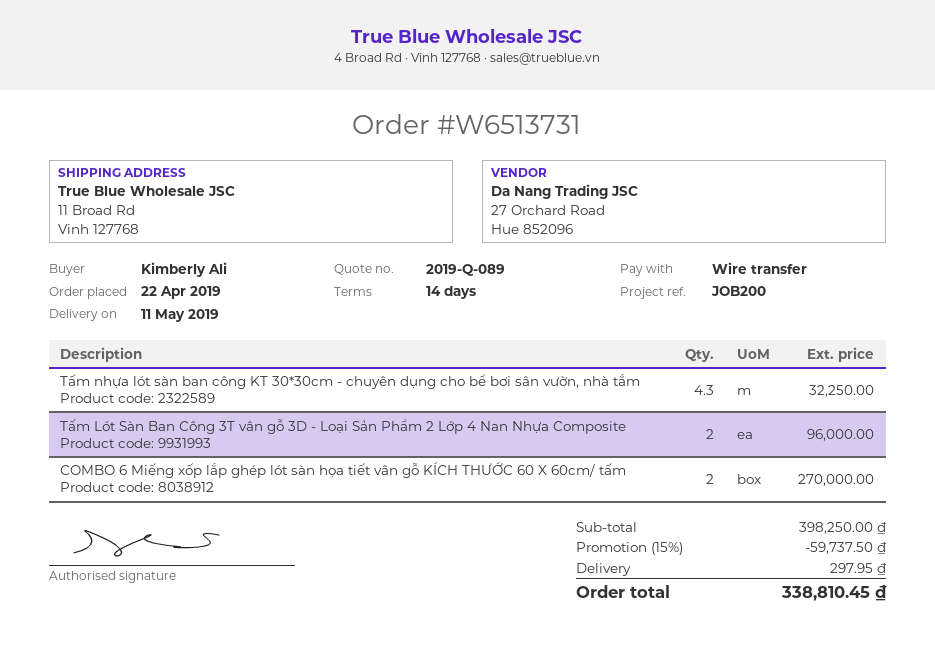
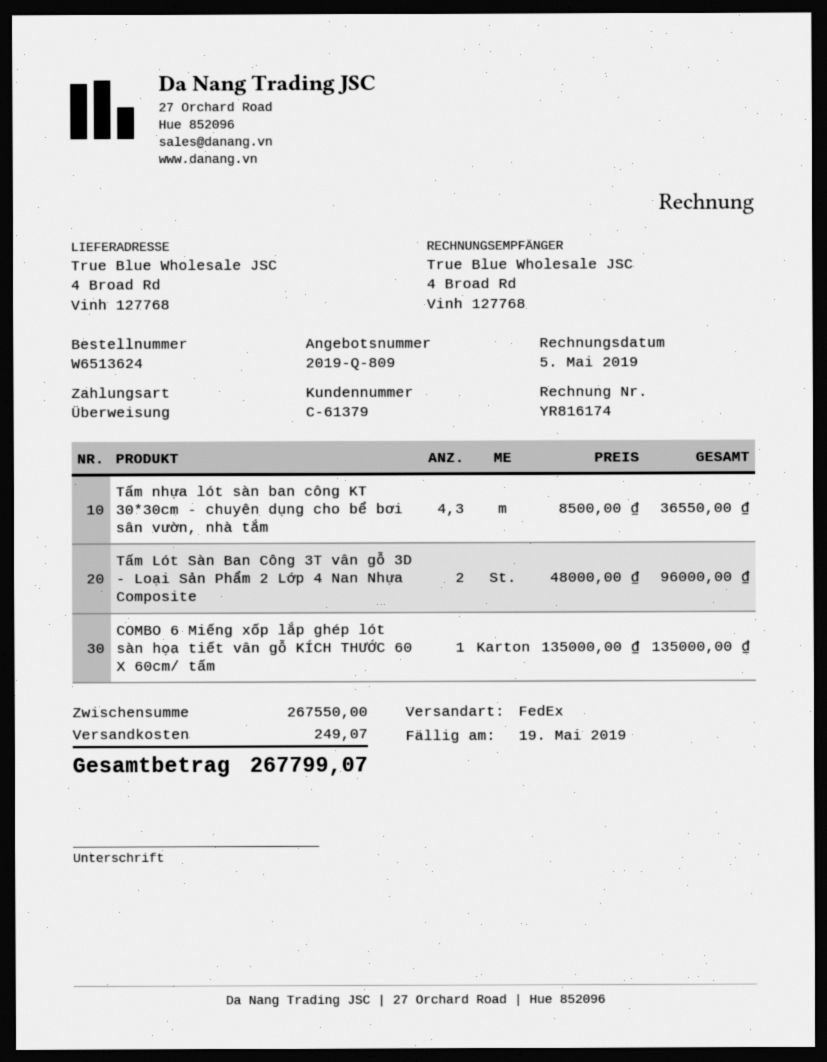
quote number: 2019-Q-089 -> 2019-Q-809
order number: W6513731 -> W6513624
ship to: 11 Broad Rd, Vinh 127768 -> 4 Broad Rd, Vinh 127768
Tấm nhựa lót sàn ban công KT 30*30cm - chuyên dụng cho bể bơi sân vườn, nhà tắm: 4.3 for 32250.00 -> 4.3 for 36550.00
COMBO 6 Miếng xốp lắp ghép lót sàn họa tiết vân gỗ KÍCH THƯỚC 60 X 60cm/ tấm: 2 for 270000.00 -> 1 for 135000.00
subtotal: 398250.00 -> 267550.00
discount: 15% = 59737.50 -> none
shipping: 297.95 -> 249.07
total: 338810.45 -> 267799.07

